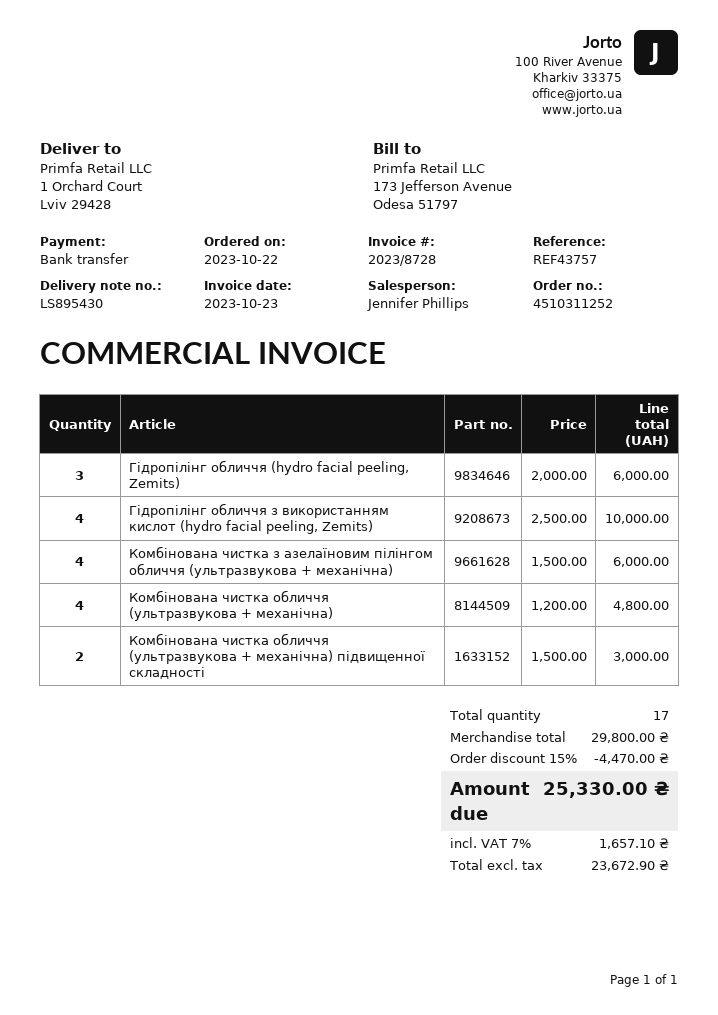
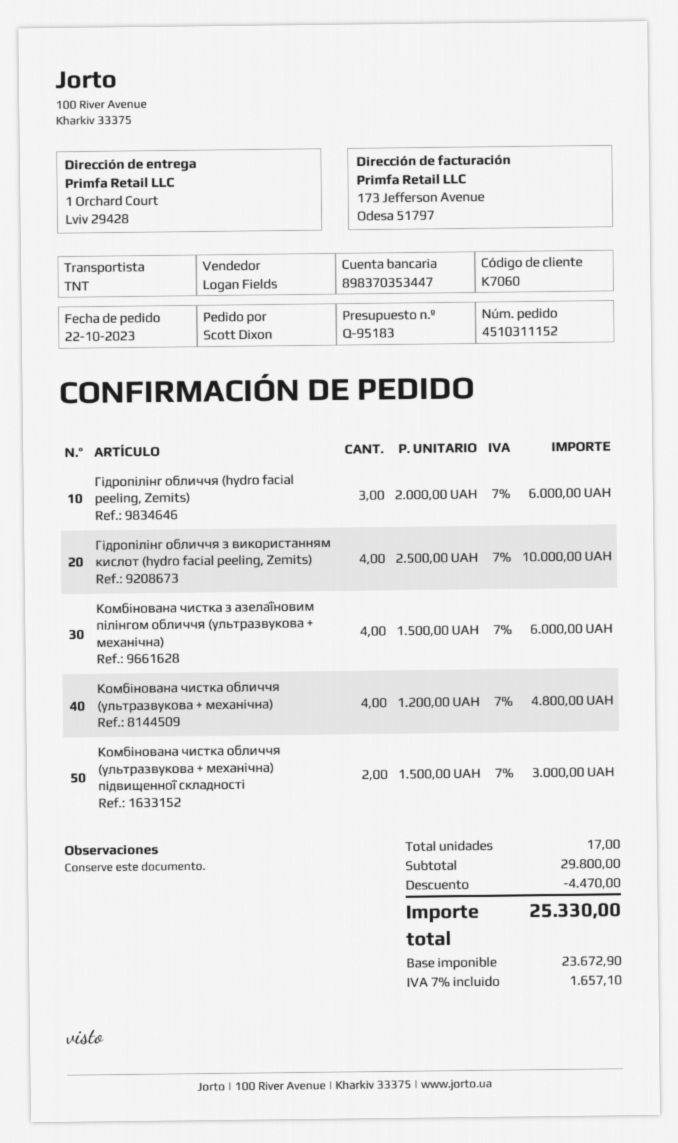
order number: 4510311252 -> 4510311152
sales rep: Jennifer Phillips -> Logan Fields

